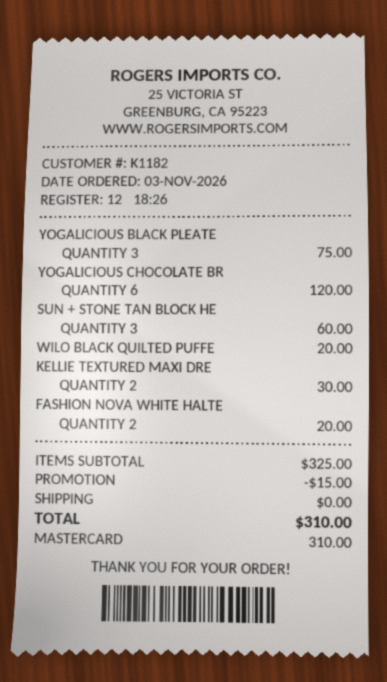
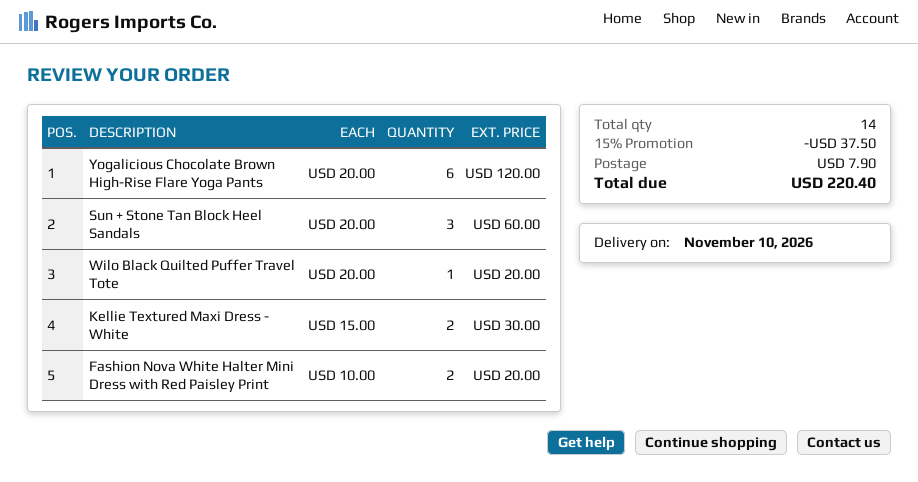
YOGALICIOUS BLACK PLEATE: 3 for 75.00 -> none
discount: 15.00 -> 37.50
shipping: 0.00 -> 7.90
total: 310.00 -> 220.40

